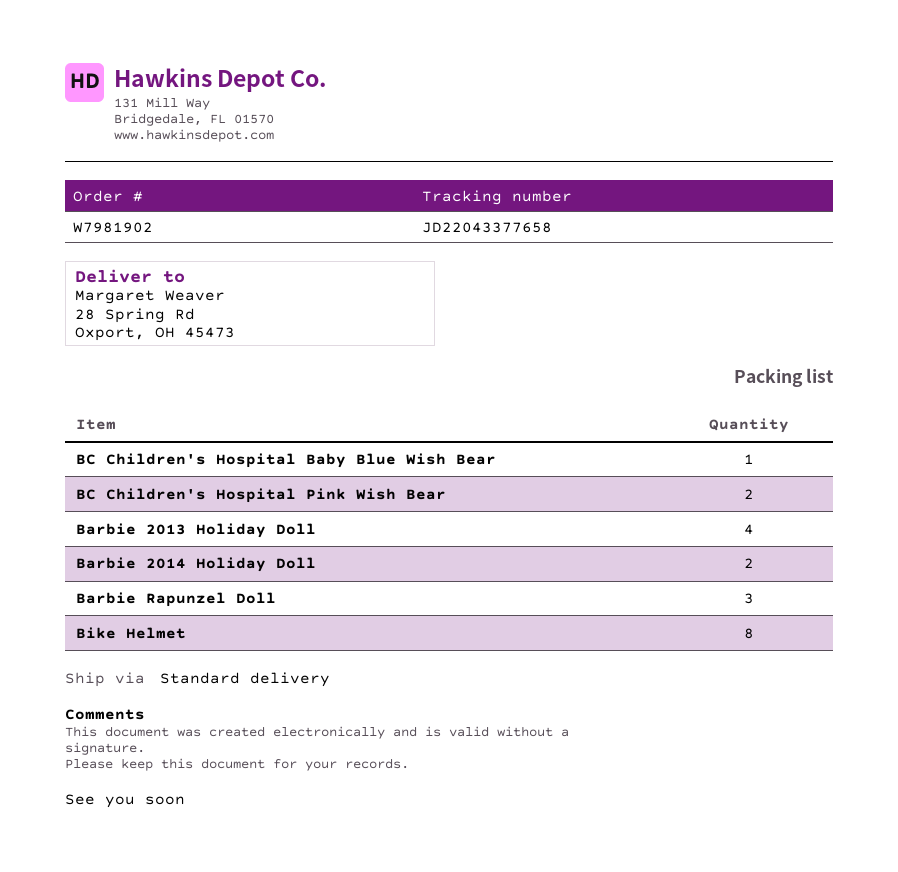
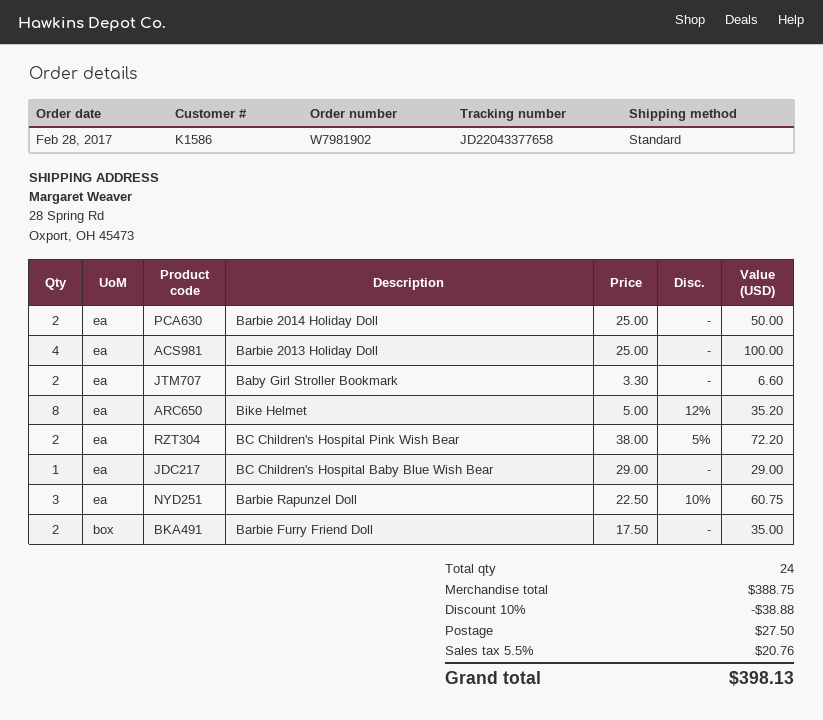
Baby Girl Stroller Bookmark: none -> 2
Barbie Furry Friend Doll: none -> 2

